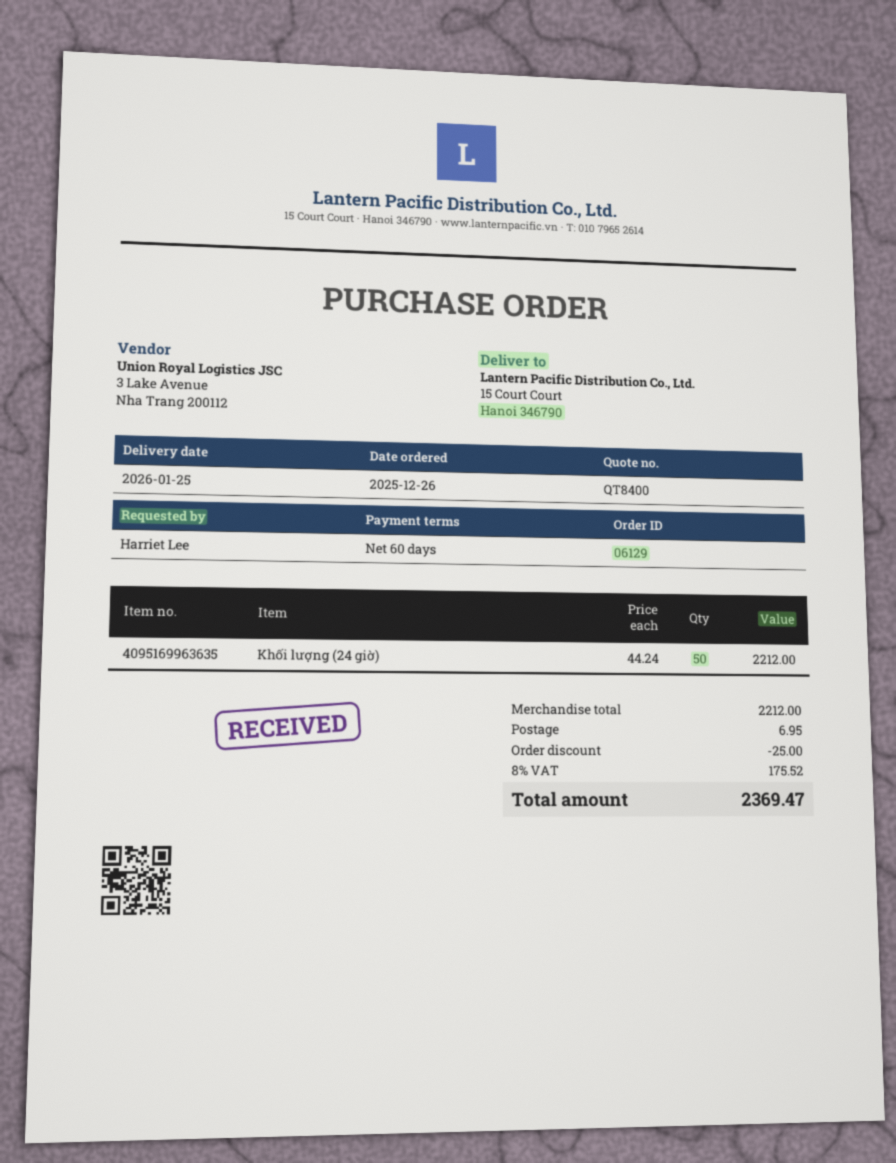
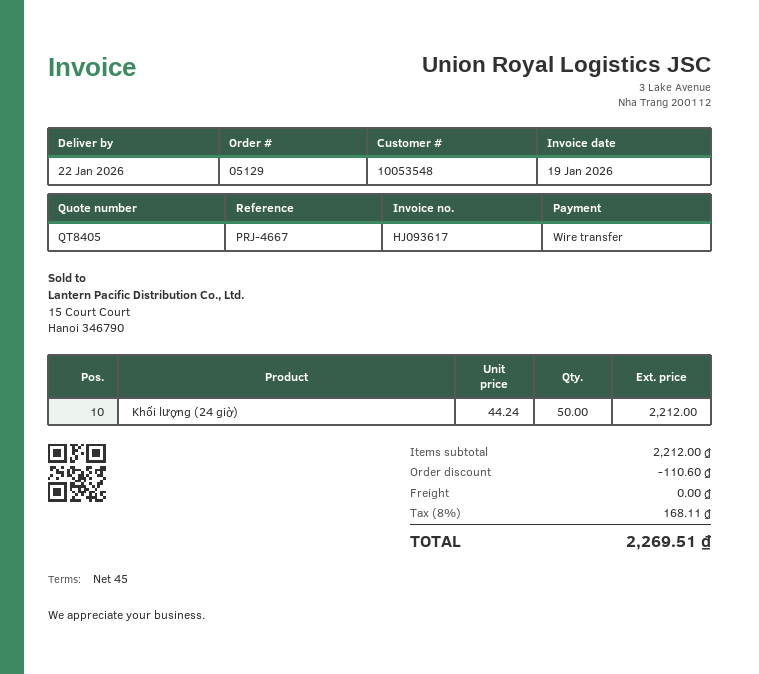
quote number: QT8400 -> QT8405
order number: 06129 -> 05129
delivery date: 2026-01-25 -> 2026-01-22
payment terms: 60 days -> 45 days
discount: 25.00 -> 110.60
shipping: 6.95 -> 0.00
tax: 8% = 175.52 -> 8% = 168.11
total: 2369.47 -> 2269.51

